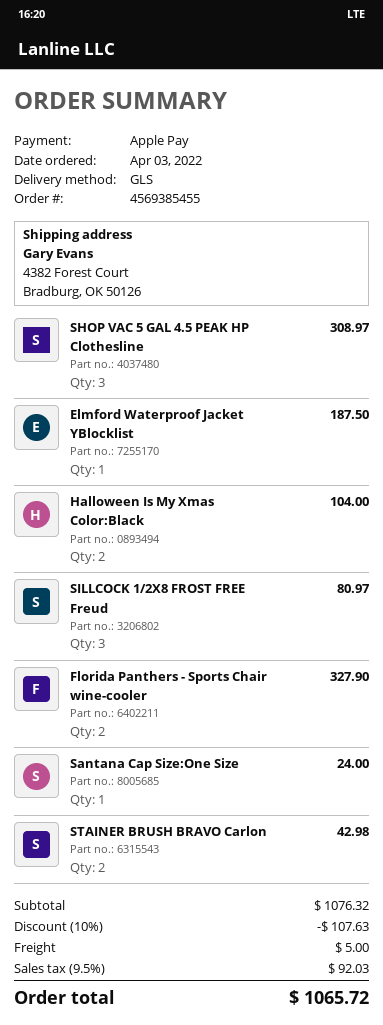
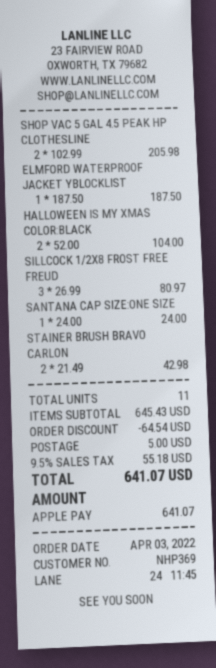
SHOP VAC 5 GAL 4.5 PEAK HP Clothesline: 3 for 308.97 -> 2 for 205.98
Florida Panthers - Sports Chair wine-cooler: 2 for 327.90 -> none
subtotal: 1076.32 -> 645.43
discount: 107.63 -> 64.54
tax: 9.5% = 92.03 -> 9.5% = 55.18
total: 1065.72 -> 641.07

